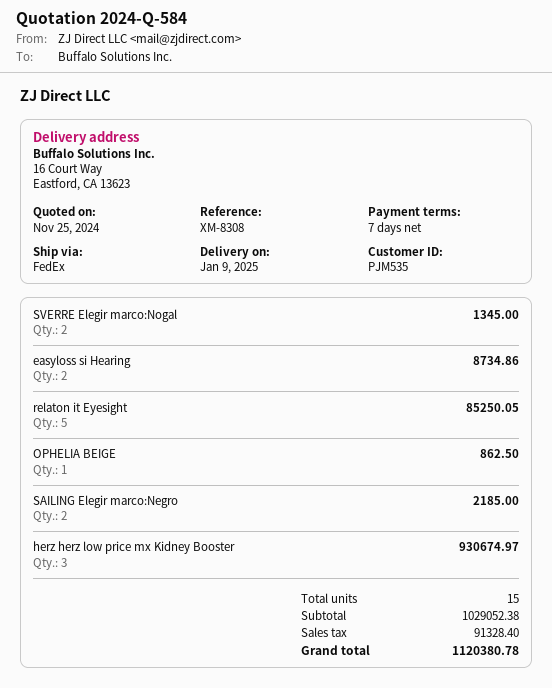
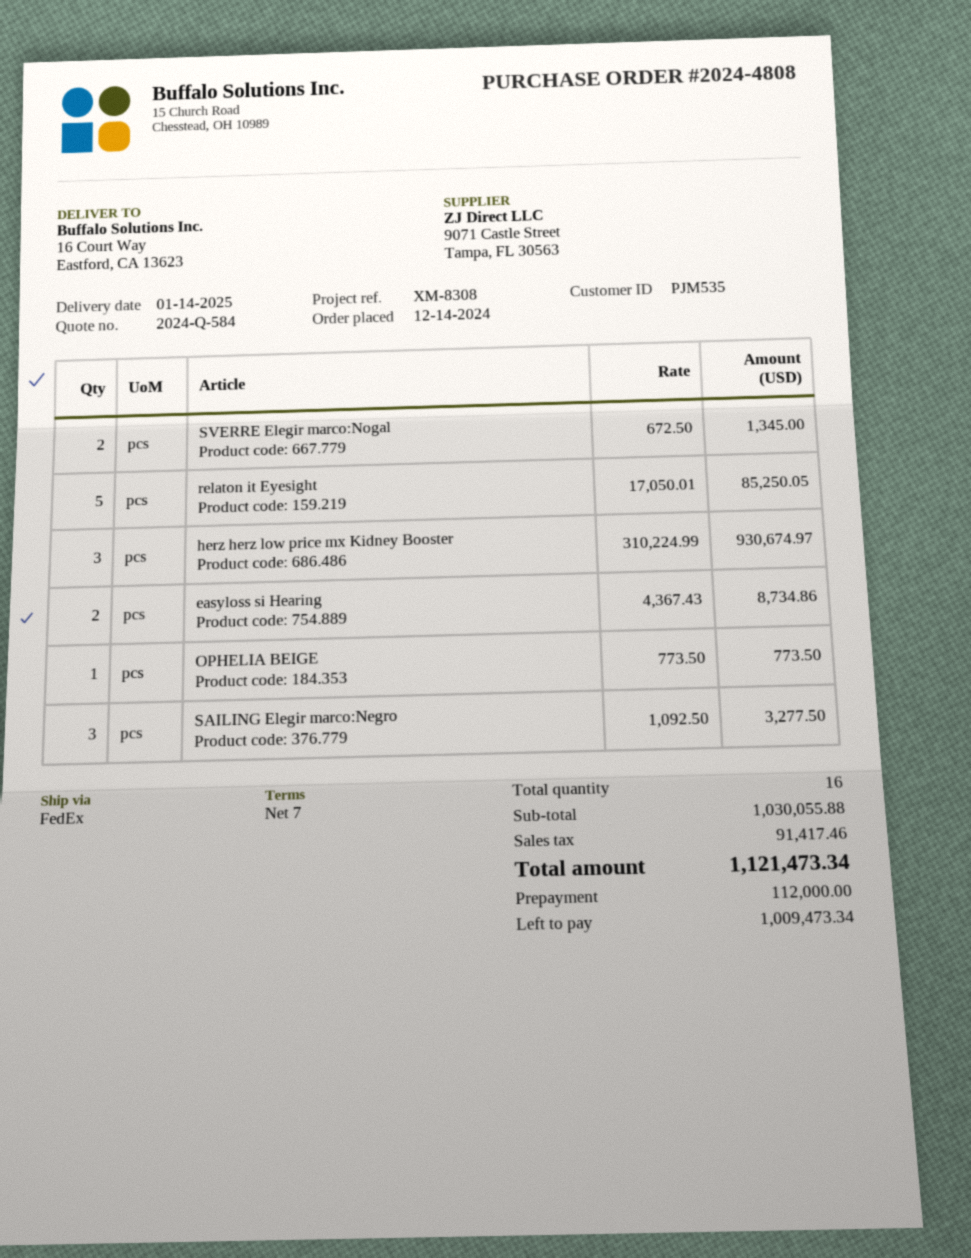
delivery date: 2025-01-09 -> 2025-01-14
OPHELIA BEIGE: 1 for 862.50 -> 1 for 773.50
SAILING Elegir marco:Negro: 2 for 2185.00 -> 3 for 3277.50
total quantity: 15 -> 16
subtotal: 1029052.38 -> 1030055.88
tax: 91328.40 -> 91417.46
total: 1120380.78 -> 1121473.34

